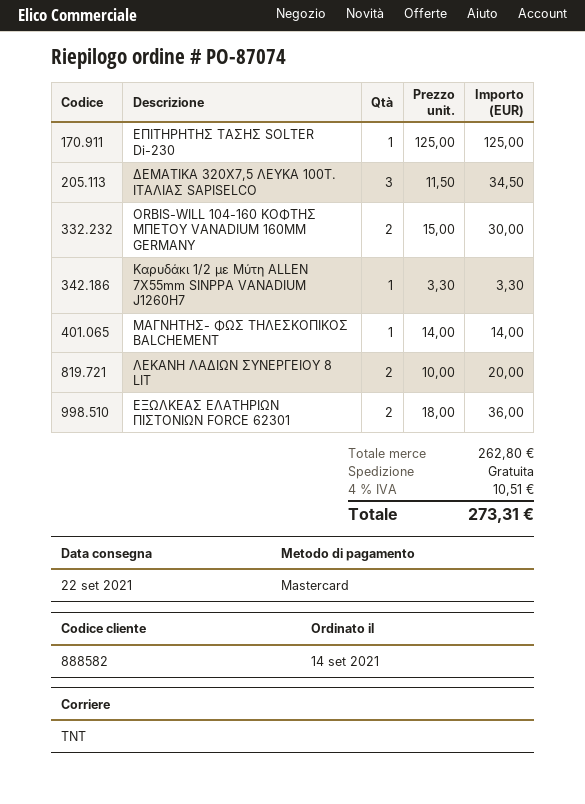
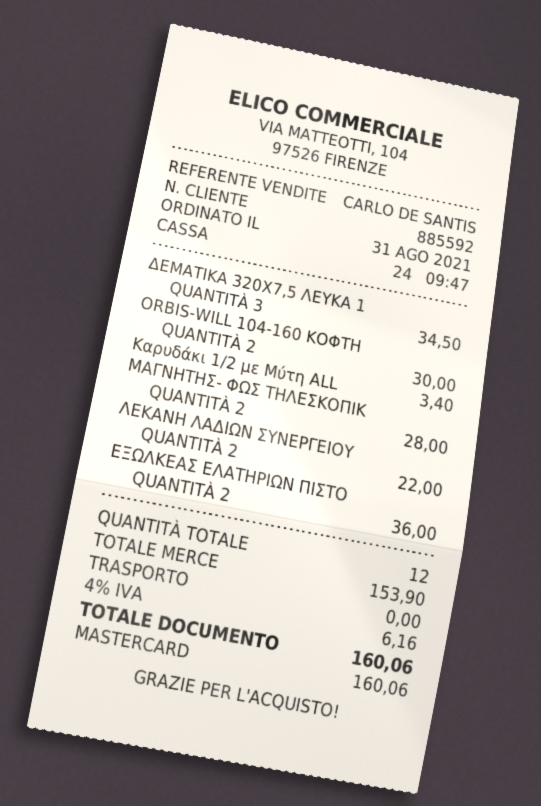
order date: 2021-09-14 -> 2021-08-31
customer number: 888582 -> 885592
ΕΠΙΤΗΡΗΤΗΣ ΤΑΣΗΣ SOLTER Di-230: 1 for 125.00 -> none
Καρυδάκι 1/2 με Μύτη ALLEN 7X55mm SINPPA VANADIUM J1260H7: 1 for 3.30 -> 1 for 3.40
ΜΑΓΝΗΤΗΣ- ΦΩΣ ΤΗΛΕΣΚΟΠΙΚΟΣ BALCHEMENT: 1 for 14.00 -> 2 for 28.00
ΛΕΚΑΝΗ ΛΑΔΙΩΝ ΣΥΝΕΡΓΕΙΟΥ 8 LIT: 2 for 20.00 -> 2 for 22.00
subtotal: 262.80 -> 153.90
tax: 4% = 10.51 -> 4% = 6.16
total: 273.31 -> 160.06

